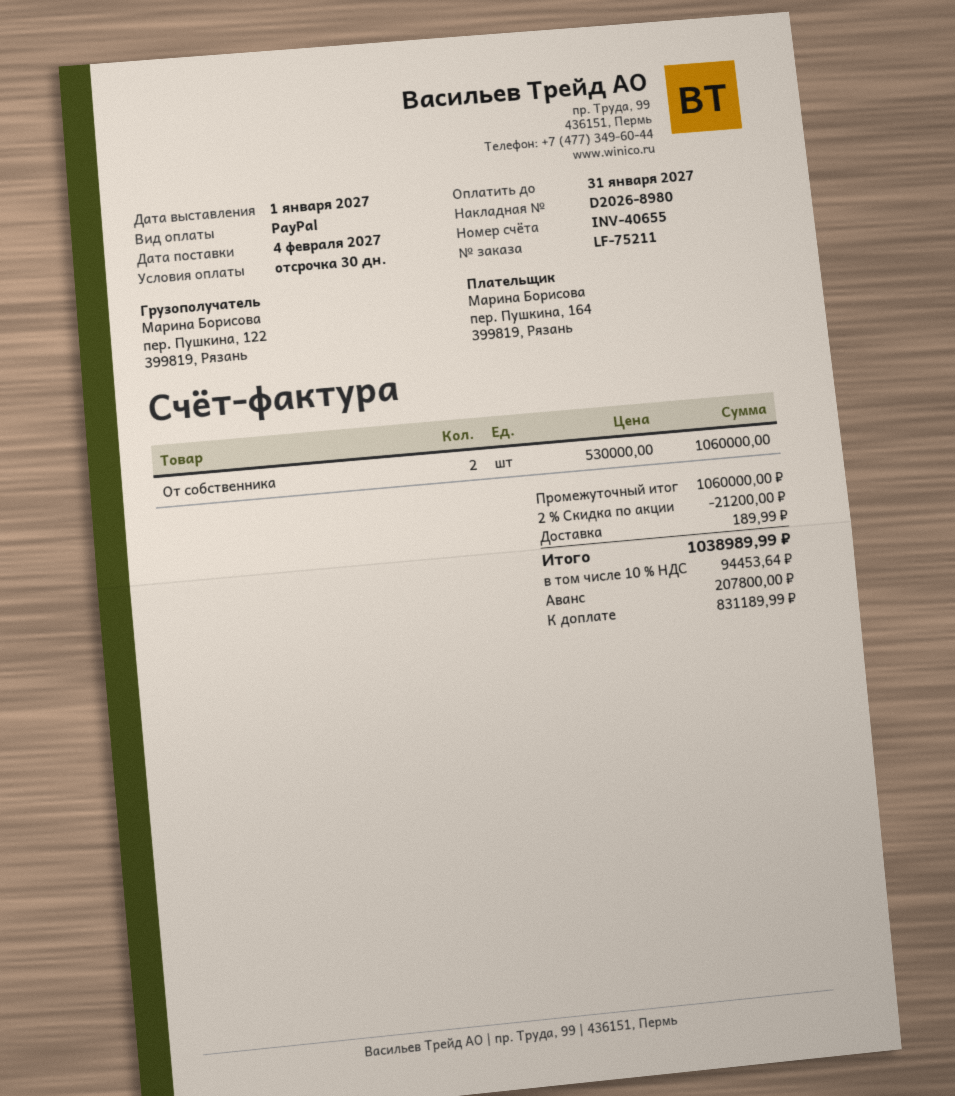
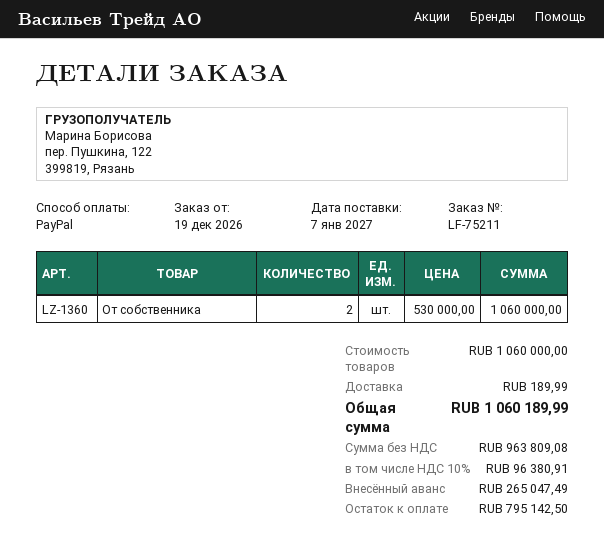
delivery date: 2027-02-04 -> 2027-01-07
discount: 2% = 21200.00 -> none
tax: 10% = 94453.64 -> 10% = 96380.91
total: 1038989.99 -> 1060189.99
deposit: 207800.00 -> 265047.49
balance: 831189.99 -> 795142.50

